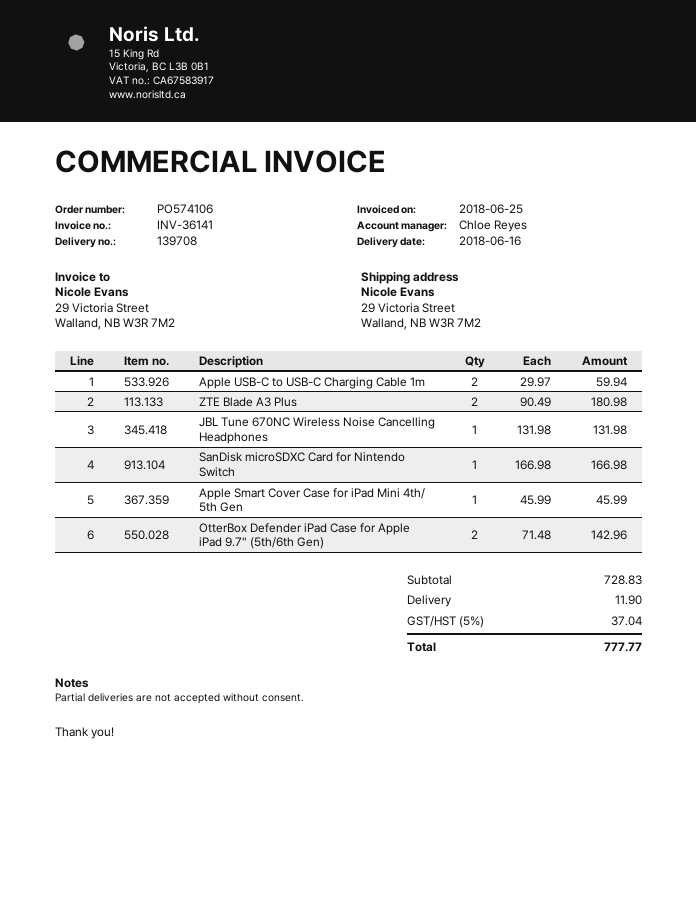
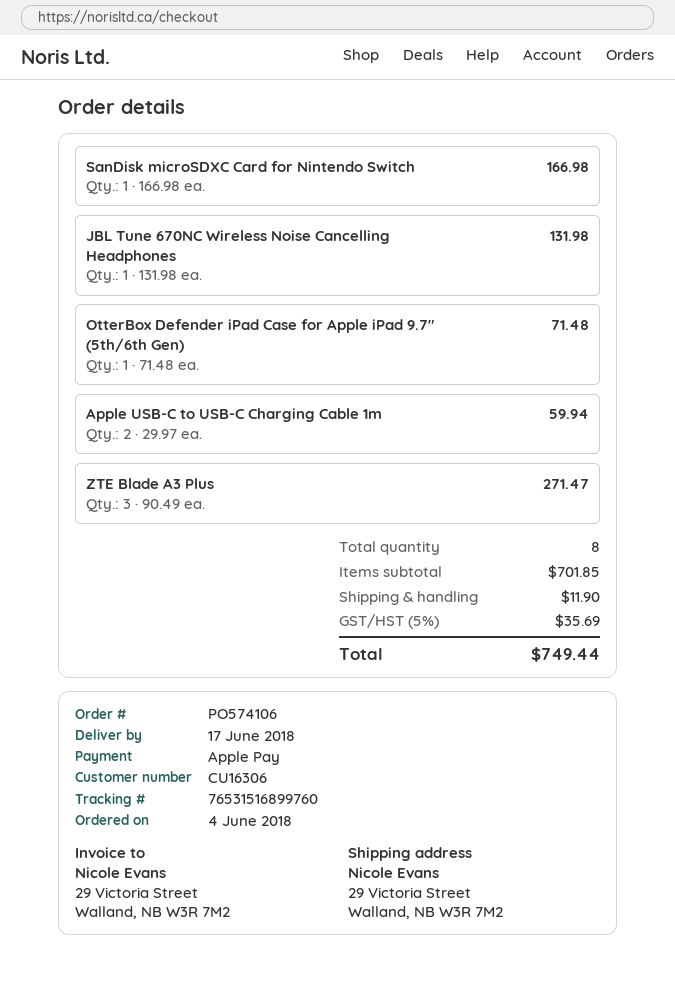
delivery date: 2018-06-16 -> 2018-06-17
ZTE Blade A3 Plus: 2 x 90.49 = 180.98 -> 3 x 90.49 = 271.47
Apple Smart Cover Case for iPad Mini 4th/ 5th Gen: 1 x 45.99 = 45.99 -> none
OtterBox Defender iPad Case for Apple iPad 9.7" (5th/6th Gen): 2 x 71.48 = 142.96 -> 1 x 71.48 = 71.48
subtotal: 728.83 -> 701.85
tax: 5% = 37.04 -> 5% = 35.69
total: 777.77 -> 749.44

